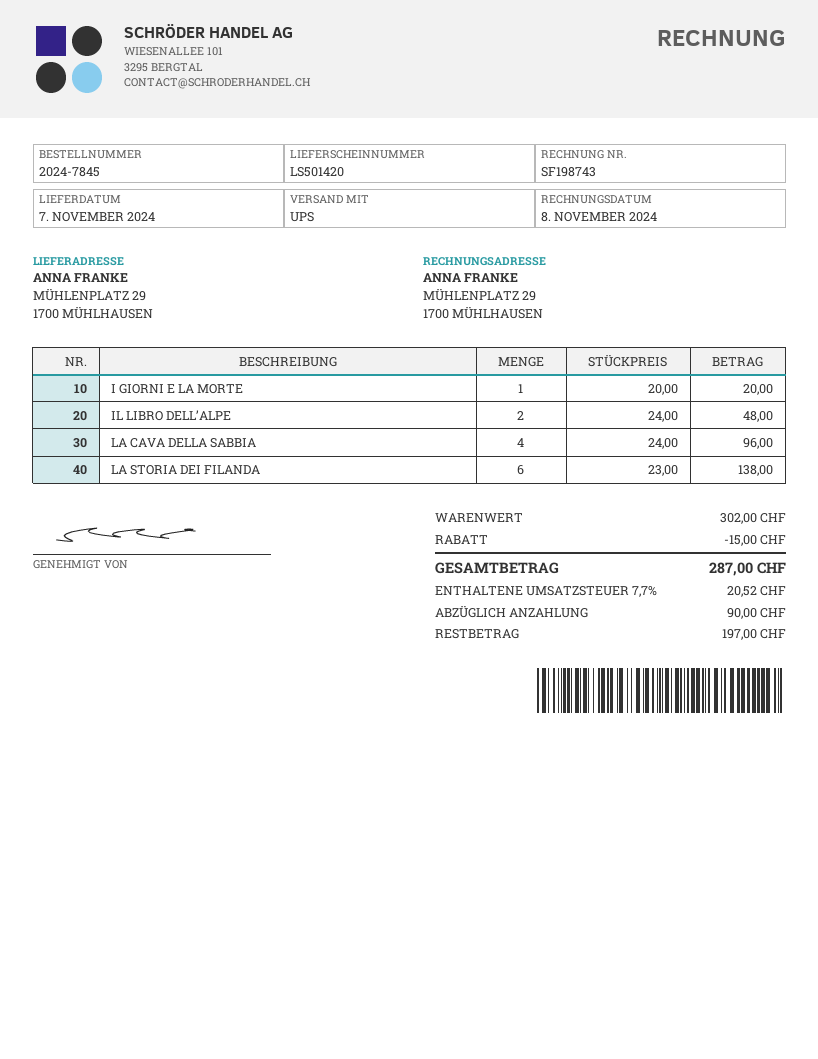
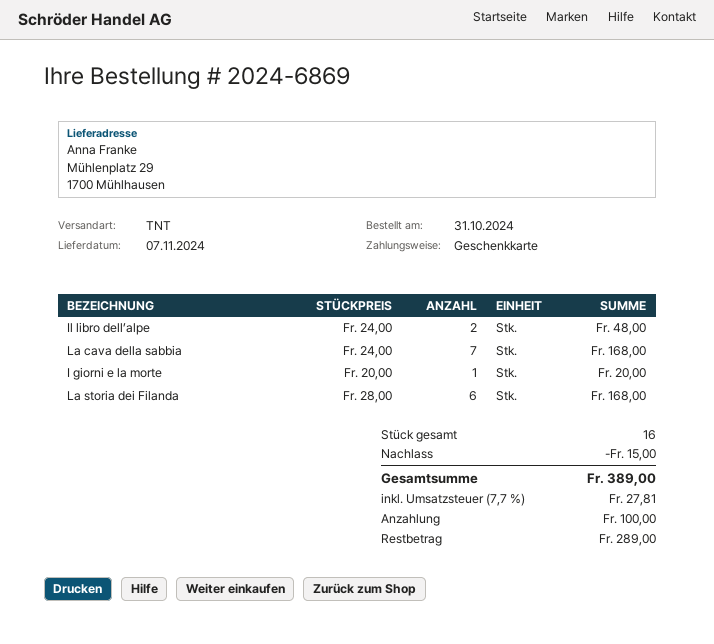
order number: 2024-7845 -> 2024-6869
shipping method: UPS -> TNT
LA CAVA DELLA SABBIA: 4 x 24.00 = 96.00 -> 7 x 24.00 = 168.00
LA STORIA DEI FILANDA: 6 x 23.00 = 138.00 -> 6 x 28.00 = 168.00
tax: 7.7% = 20.52 -> 7.7% = 27.81
total: 287.00 -> 389.00
deposit: 90.00 -> 100.00
balance: 197.00 -> 289.00

